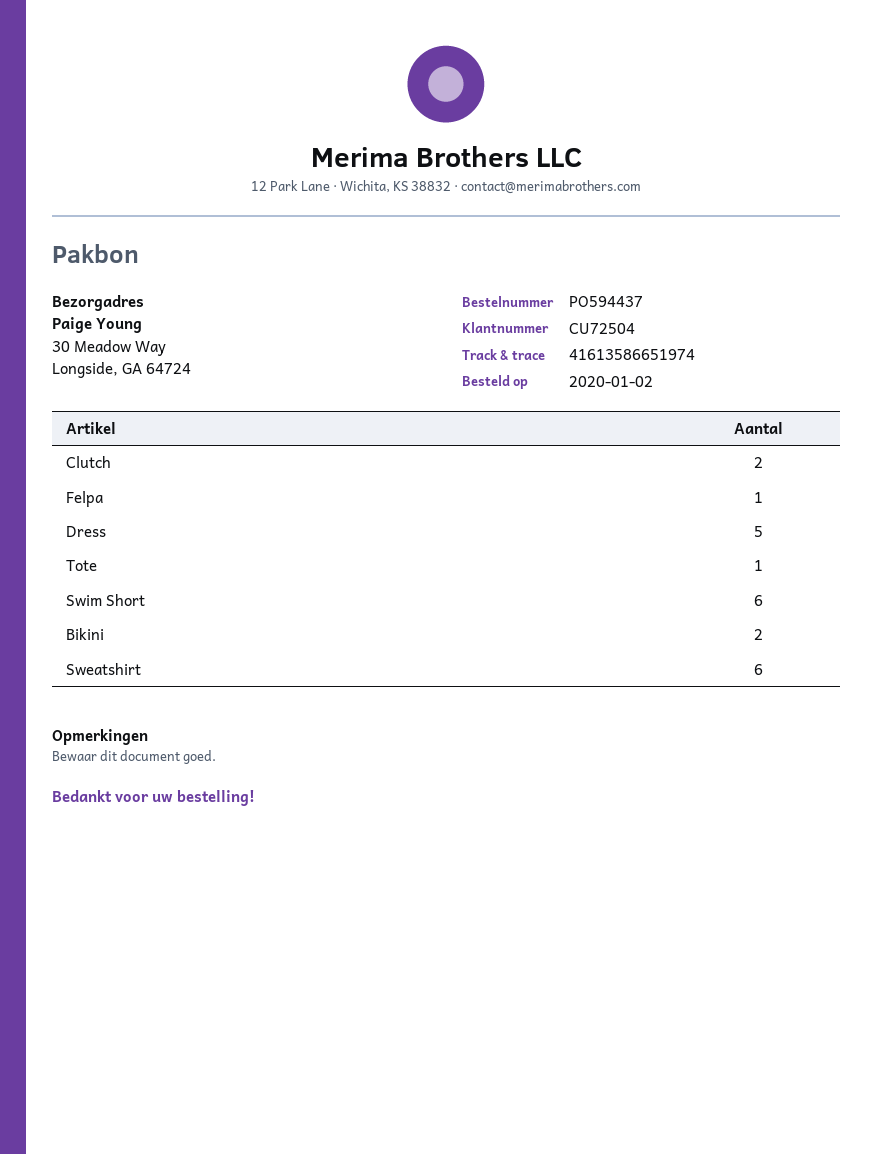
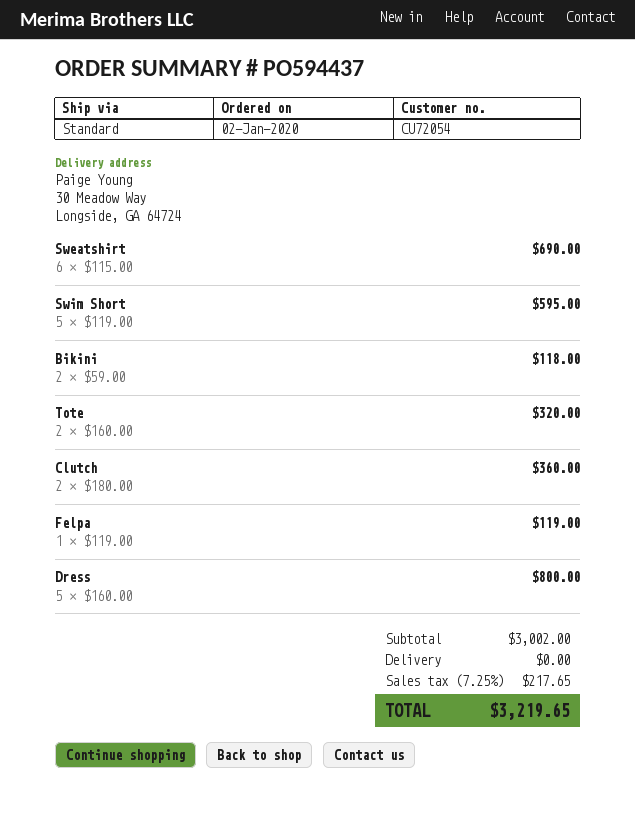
customer number: CU72504 -> CU72054
Tote: 1 -> 2
Swim Short: 6 -> 5

